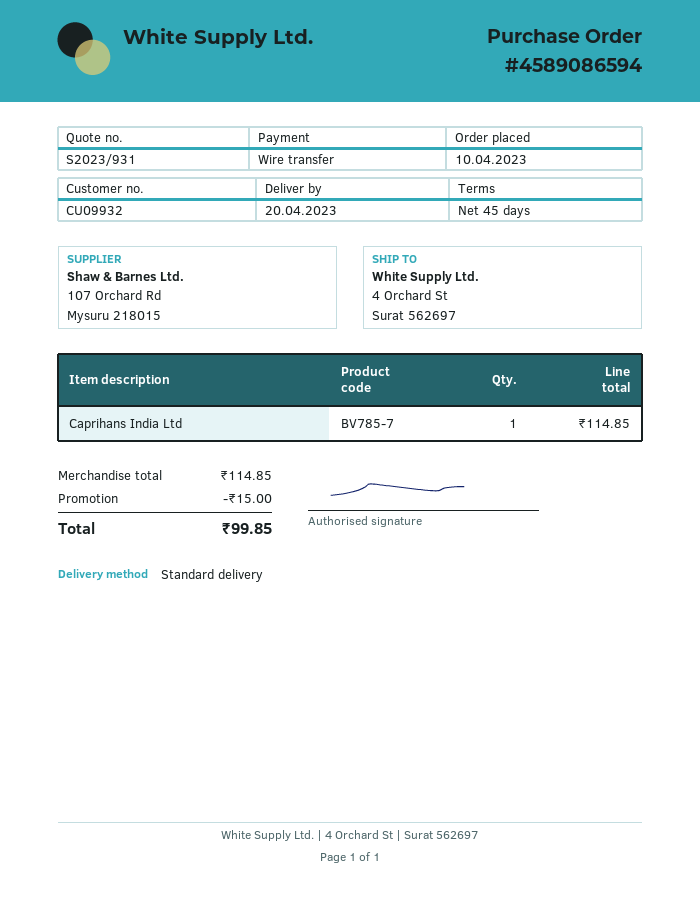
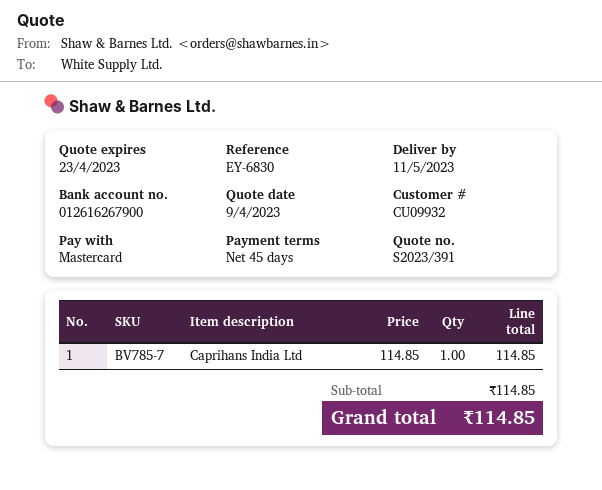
quote number: S2023/931 -> S2023/391
delivery date: 2023-04-20 -> 2023-05-11
payment method: bank transfer -> Mastercard
discount: 15.00 -> none
total: 99.85 -> 114.85

